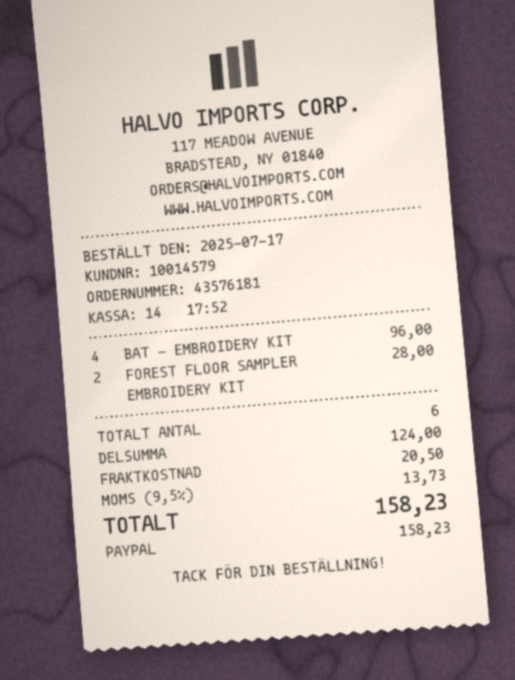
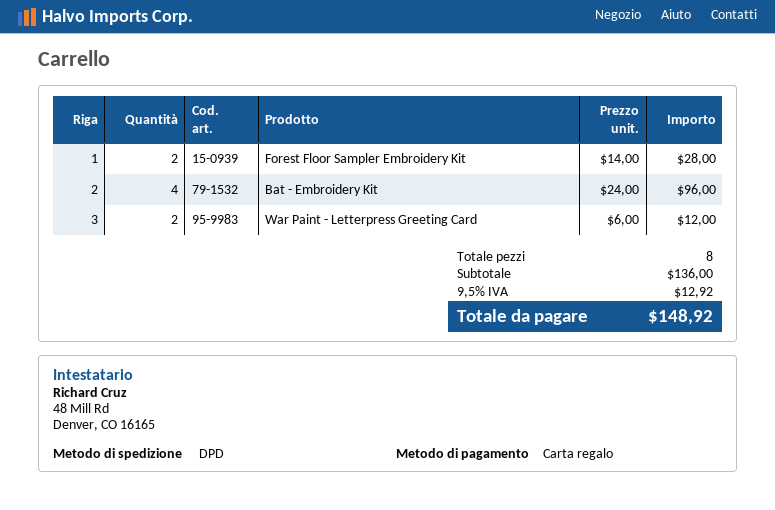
payment method: PayPal -> gift card
War Paint - Letterpress Greeting Card: none -> 2 for 12.00
total quantity: 6 -> 8
subtotal: 124.00 -> 136.00
shipping: 20.50 -> none
tax: 9.5% = 13.73 -> 9.5% = 12.92
total: 158.23 -> 148.92

